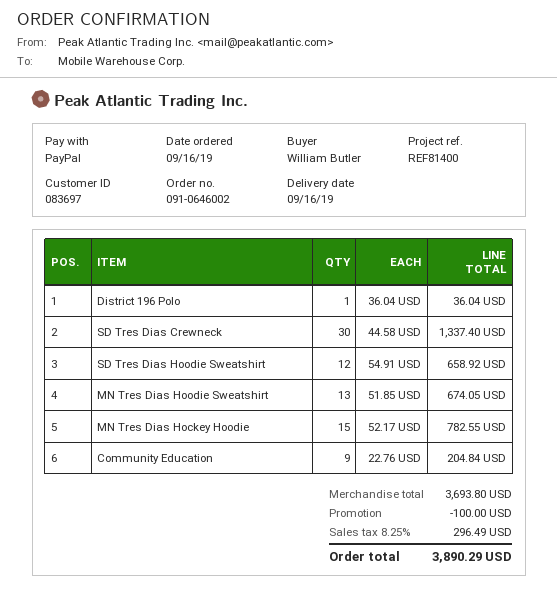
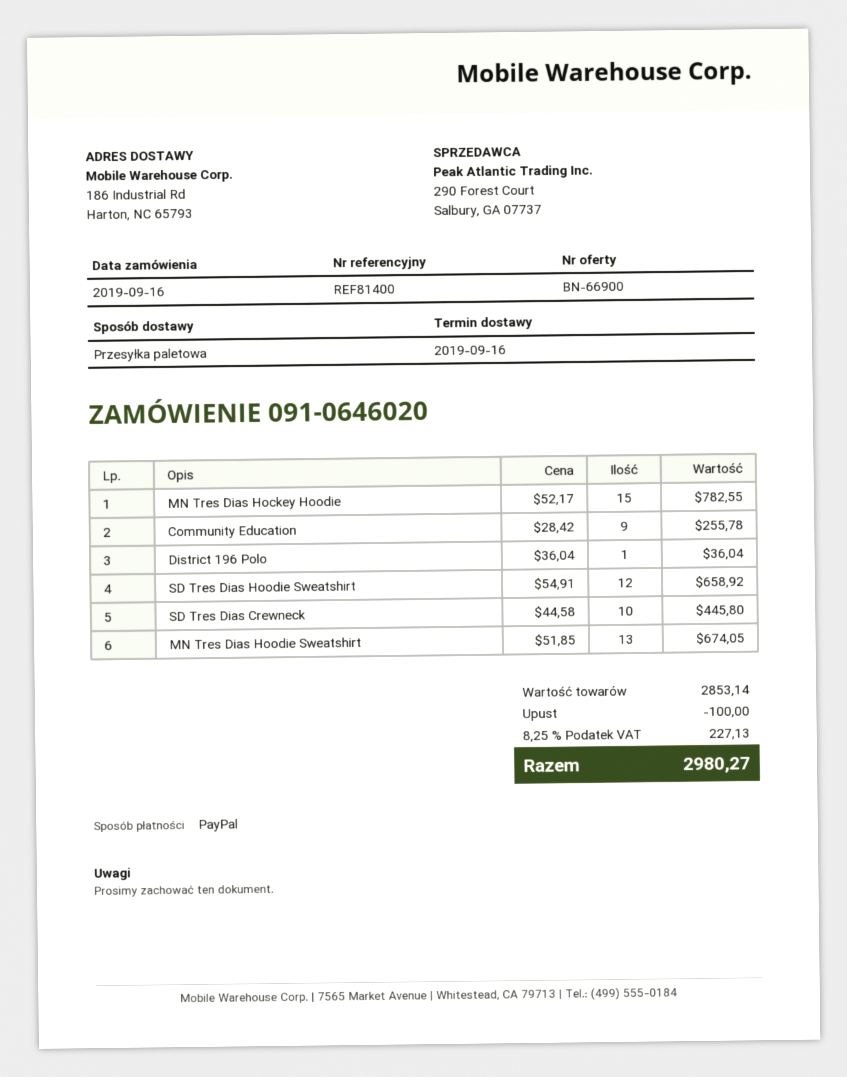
order number: 091-0646002 -> 091-0646020
SD Tres Dias Crewneck: 30 x 44.58 = 1337.40 -> 10 x 44.58 = 445.80
Community Education: 9 x 22.76 = 204.84 -> 9 x 28.42 = 255.78
subtotal: 3693.80 -> 2853.14
tax: 8.25% = 296.49 -> 8.25% = 227.13
total: 3890.29 -> 2980.27

